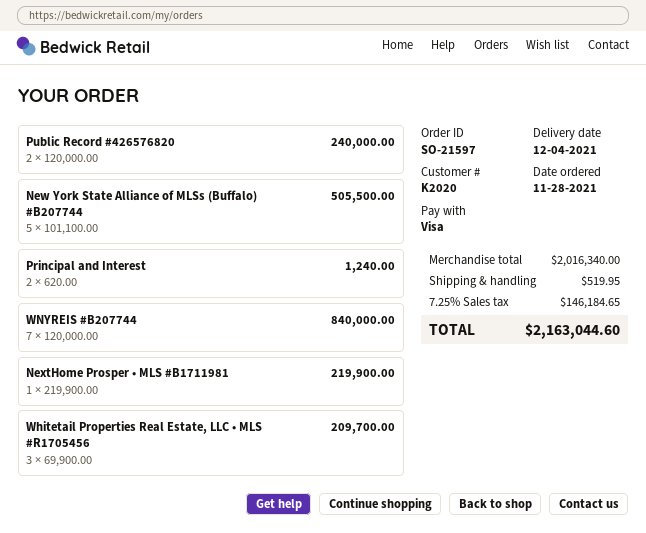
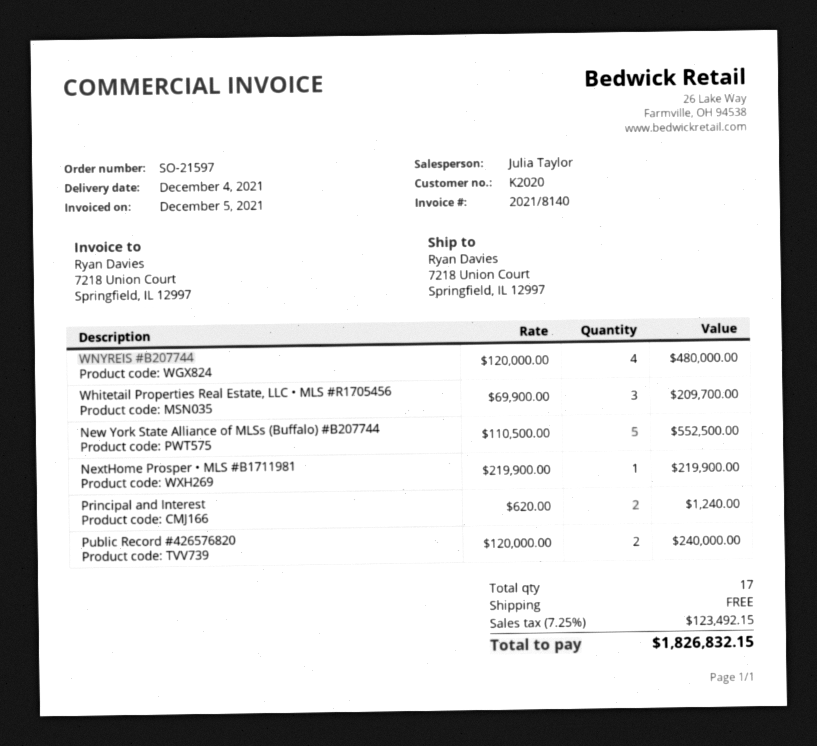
New York State Alliance of MLSs (Buffalo) #B207744: 5 x 101100.00 = 505500.00 -> 5 x 110500.00 = 552500.00
WNYREIS #B207744: 7 x 120000.00 = 840000.00 -> 4 x 120000.00 = 480000.00
shipping: 519.95 -> 0.00
tax: 7.25% = 146184.65 -> 7.25% = 123492.15
total: 2163044.60 -> 1826832.15

